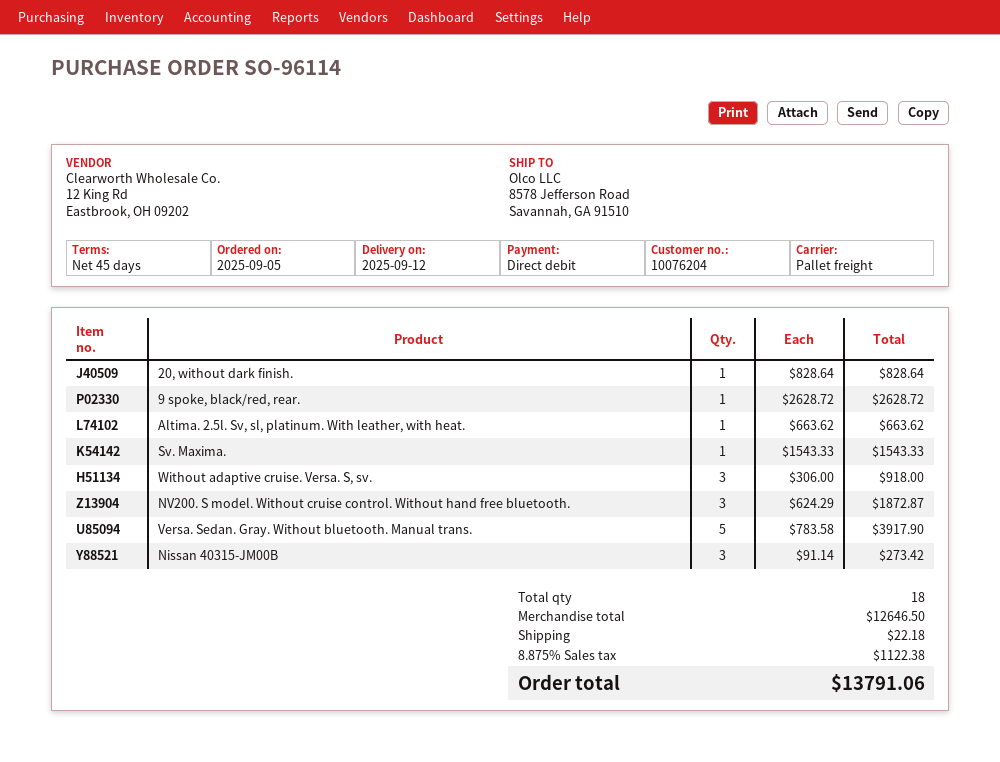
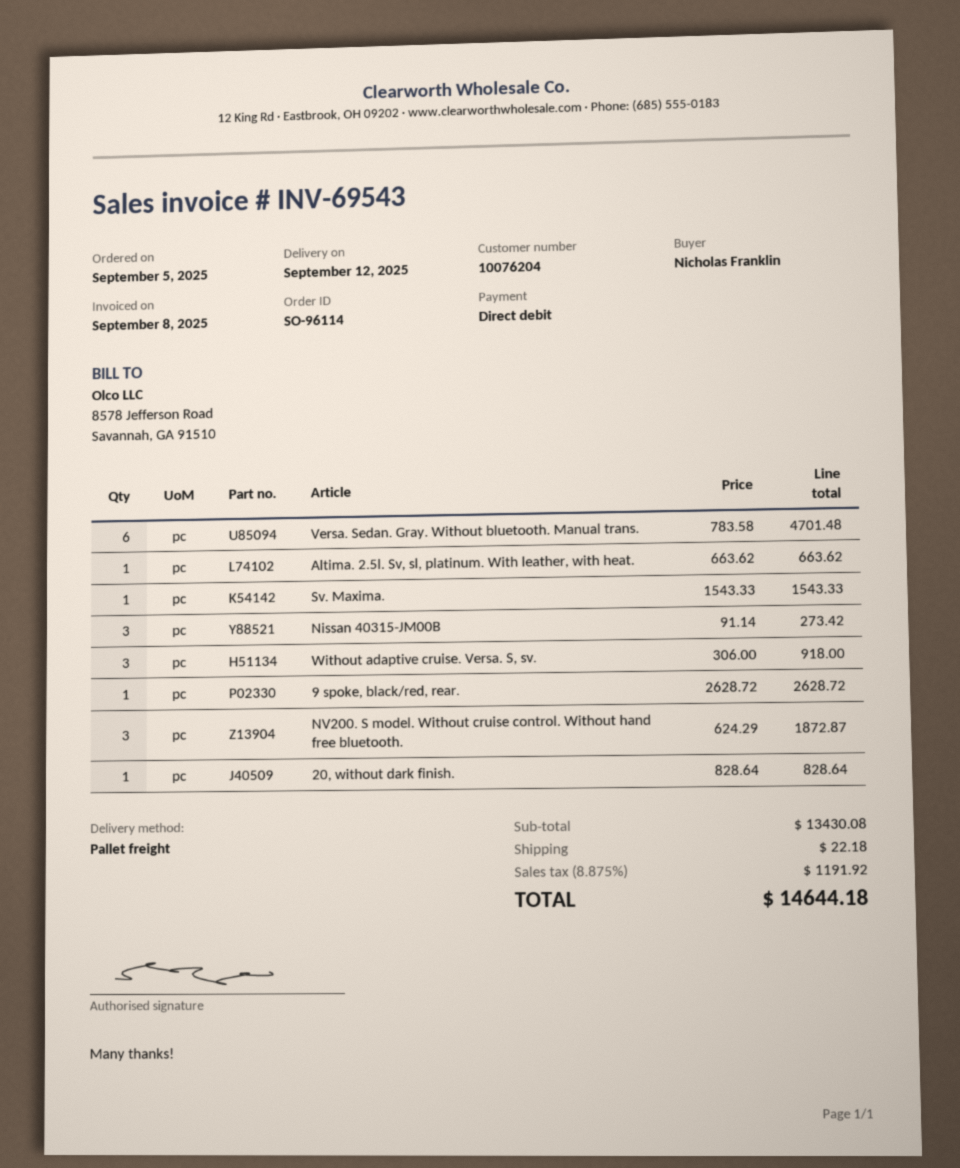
Versa. Sedan. Gray. Without bluetooth. Manual trans.: 5 x 783.58 = 3917.90 -> 6 x 783.58 = 4701.48
subtotal: 12646.50 -> 13430.08
tax: 8.875% = 1122.38 -> 8.875% = 1191.92
total: 13791.06 -> 14644.18

